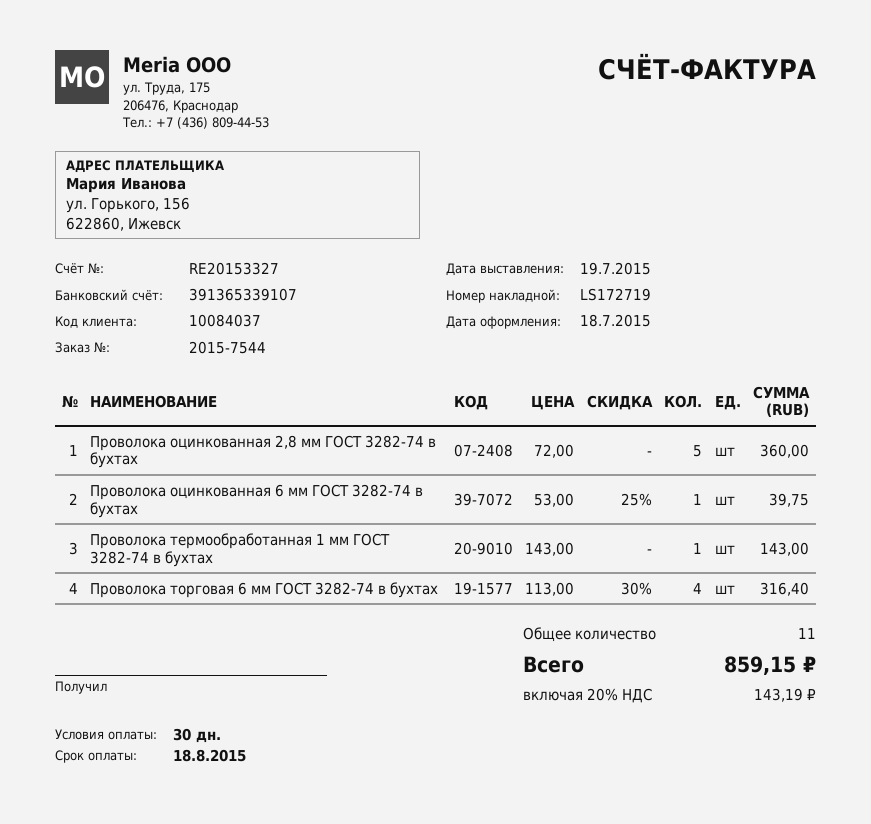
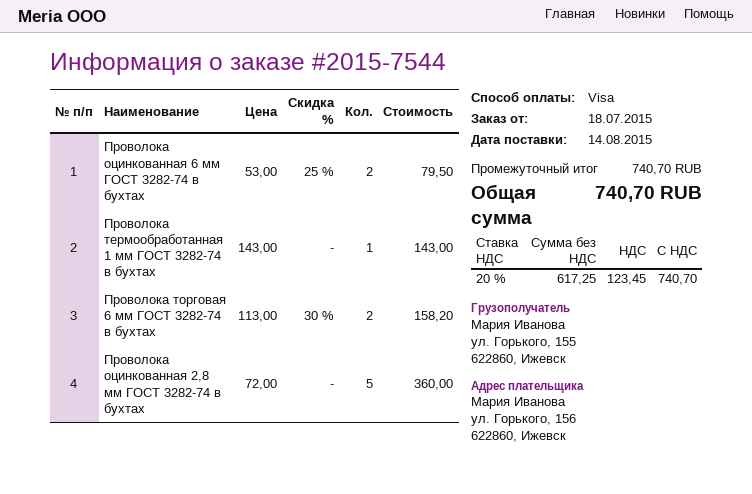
Проволока оцинкованная 6 мм ГОСТ 3282-74 в бухтах: 1 x 53.00 - 25% = 39.75 -> 2 x 53.00 - 25% = 79.50
Проволока торговая 6 мм ГОСТ 3282-74 в бухтах: 4 x 113.00 - 30% = 316.40 -> 2 x 113.00 - 30% = 158.20
tax: 20% = 143.19 -> 20% = 123.45
total: 859.15 -> 740.70

